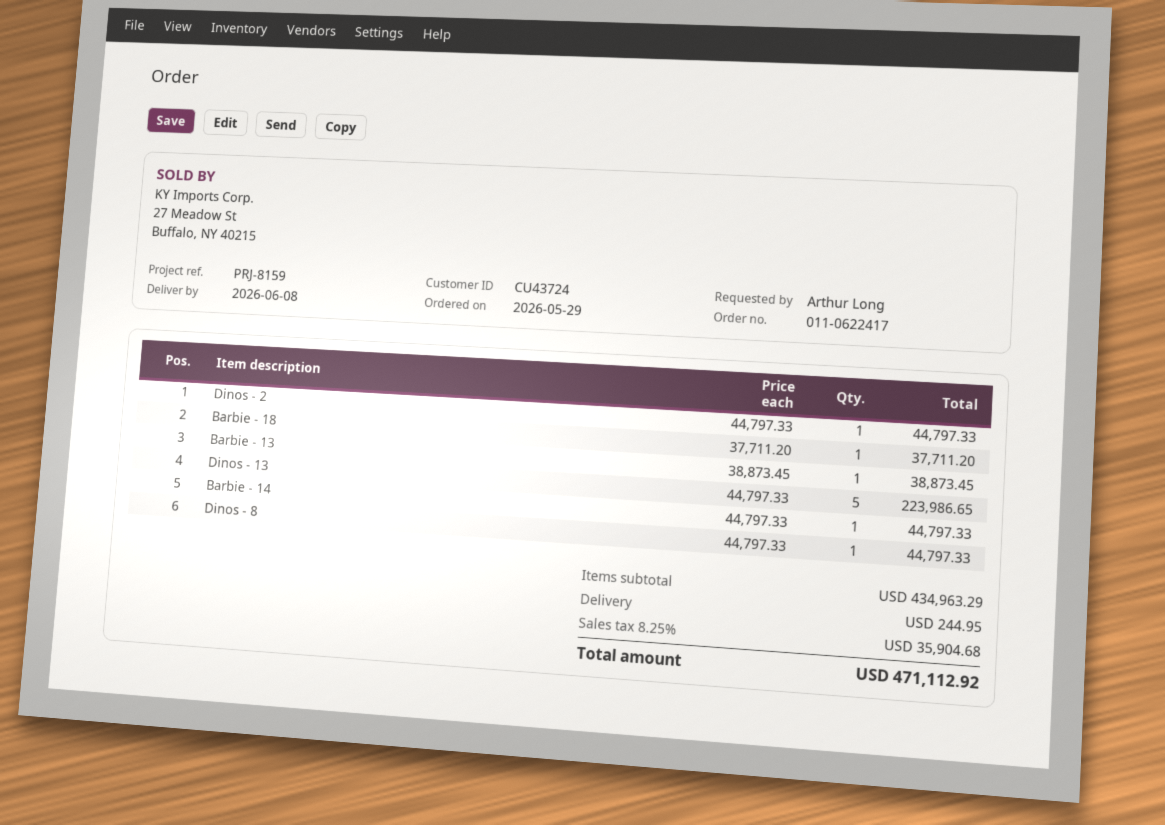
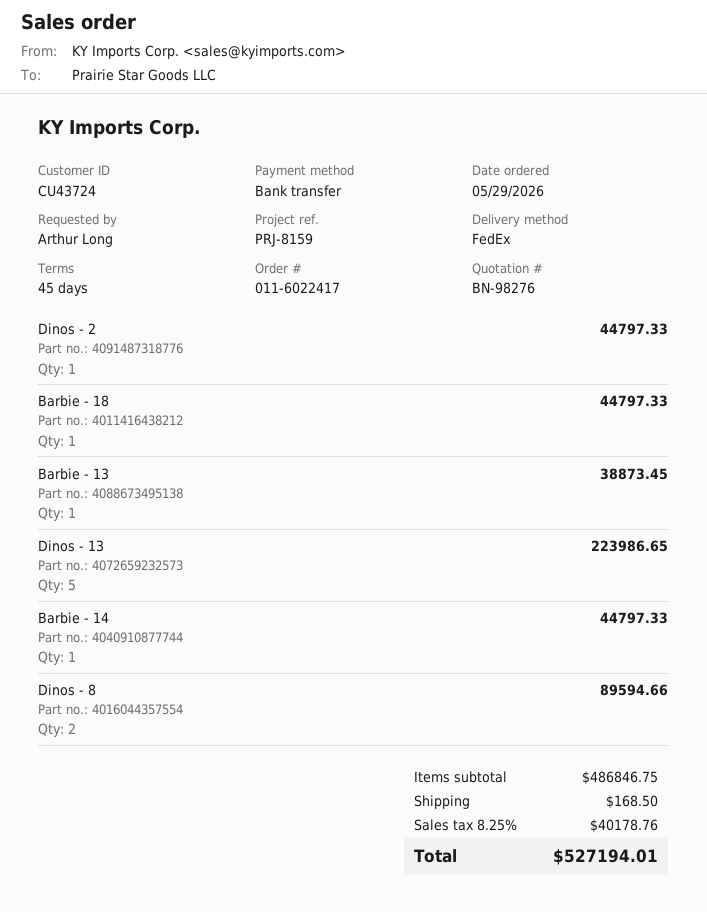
order number: 011-0622417 -> 011-6022417
Barbie - 18: 1 for 37711.20 -> 1 for 44797.33
Dinos - 8: 1 for 44797.33 -> 2 for 89594.66
subtotal: 434963.29 -> 486846.75
shipping: 244.95 -> 168.50
tax: 8.25% = 35904.68 -> 8.25% = 40178.76
total: 471112.92 -> 527194.01

